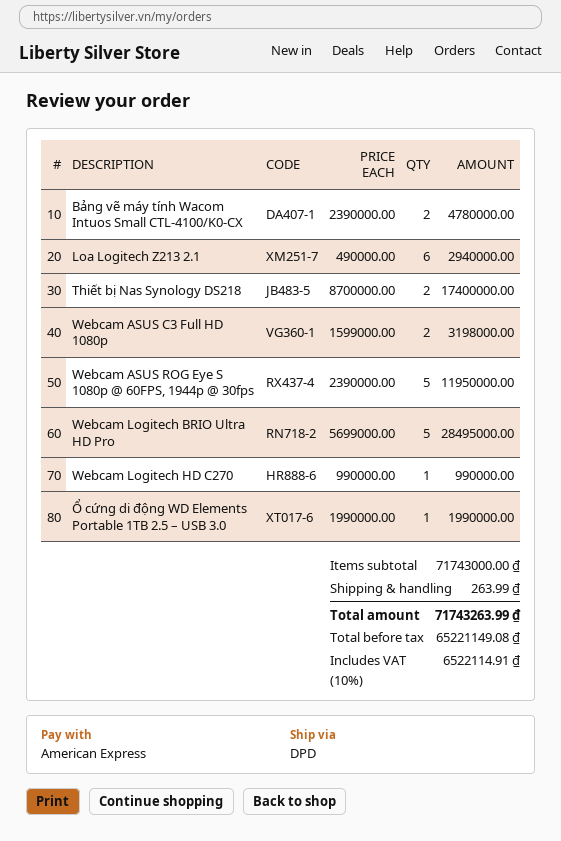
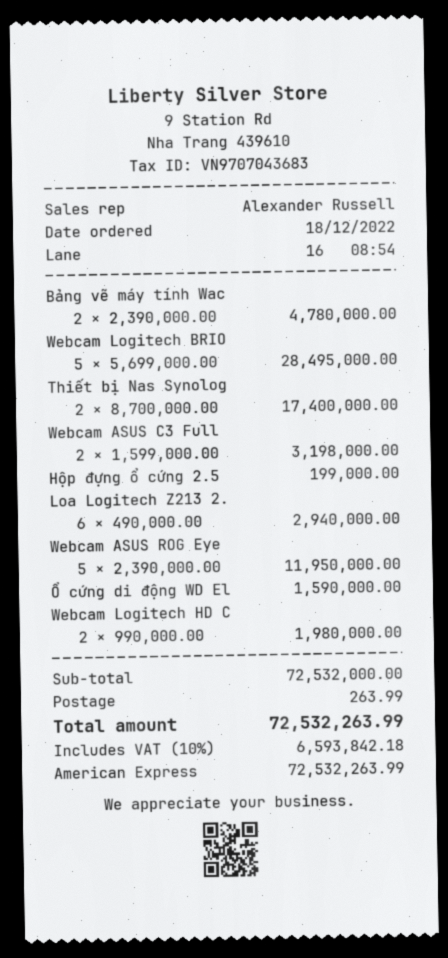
Webcam Logitech HD C270: 1 x 990000.00 = 990000.00 -> 2 x 990000.00 = 1980000.00
Ổ cứng di động WD Elements Portable 1TB 2.5 – USB 3.0: 1 x 1990000.00 = 1990000.00 -> 1 x 1590000.00 = 1590000.00
Hộp đựng ổ cứng 2.5: none -> 1 x 199000.00 = 199000.00
subtotal: 71743000.00 -> 72532000.00
tax: 10% = 6522114.91 -> 10% = 6593842.18
total: 71743263.99 -> 72532263.99

